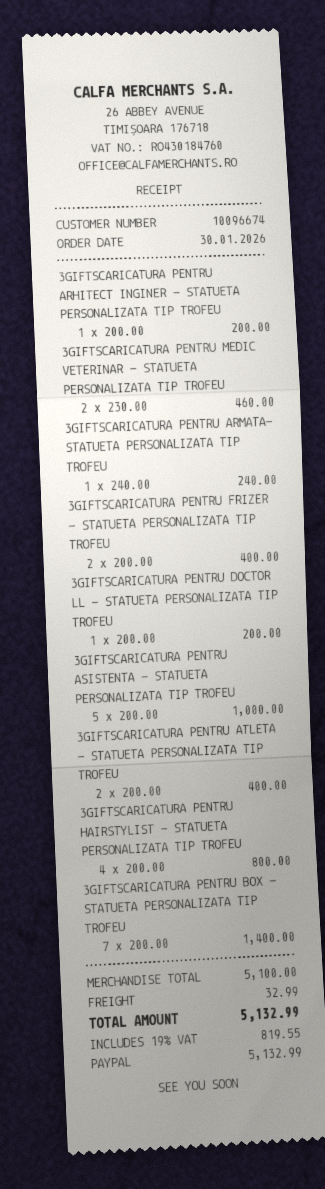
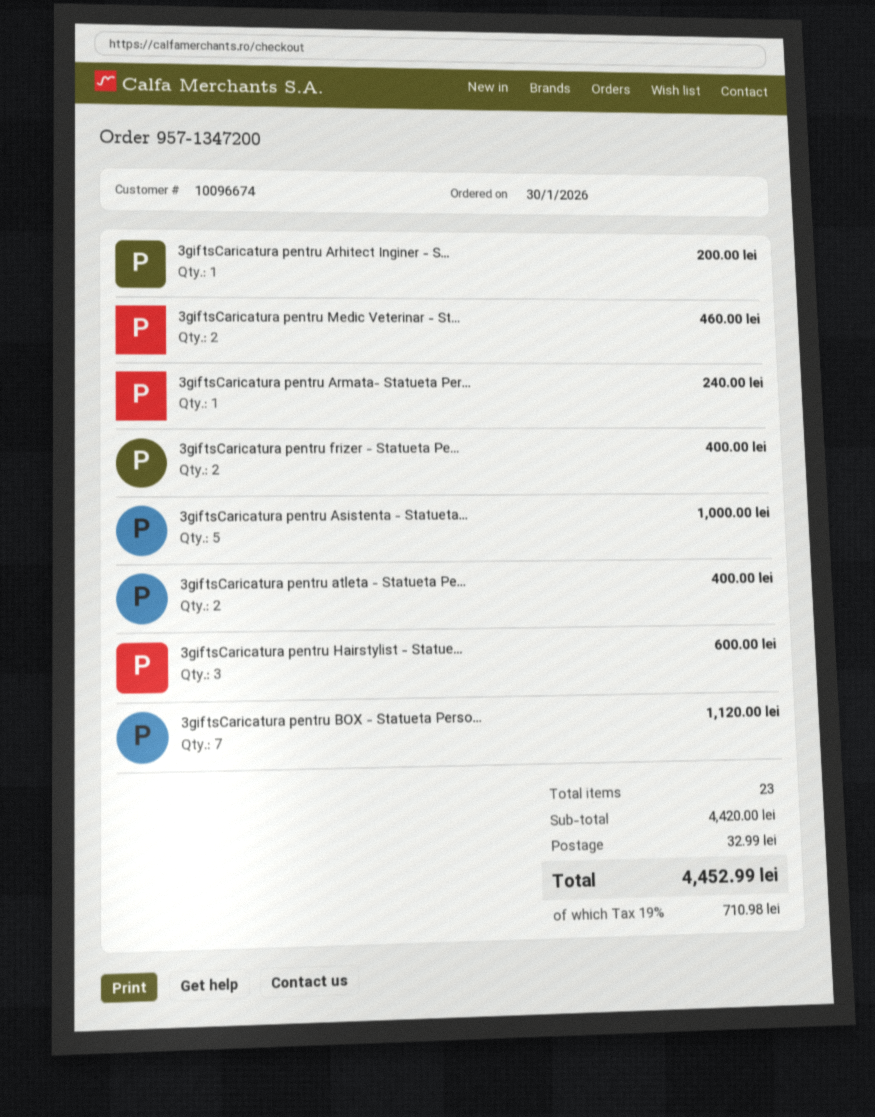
3GIFTSCARICATURA PENTRU DOCTOR LL - STATUETA PERSONALIZATA TIP TROFEU: 1 for 200.00 -> none
3GIFTSCARICATURA PENTRU HAIRSTYLIST - STATUETA PERSONALIZATA TIP TROFEU: 4 for 800.00 -> 3 for 600.00
3GIFTSCARICATURA PENTRU BOX - STATUETA PERSONALIZATA TIP TROFEU: 7 for 1400.00 -> 7 for 1120.00
subtotal: 5100.00 -> 4420.00
tax: 19% = 819.55 -> 19% = 710.98
total: 5132.99 -> 4452.99

